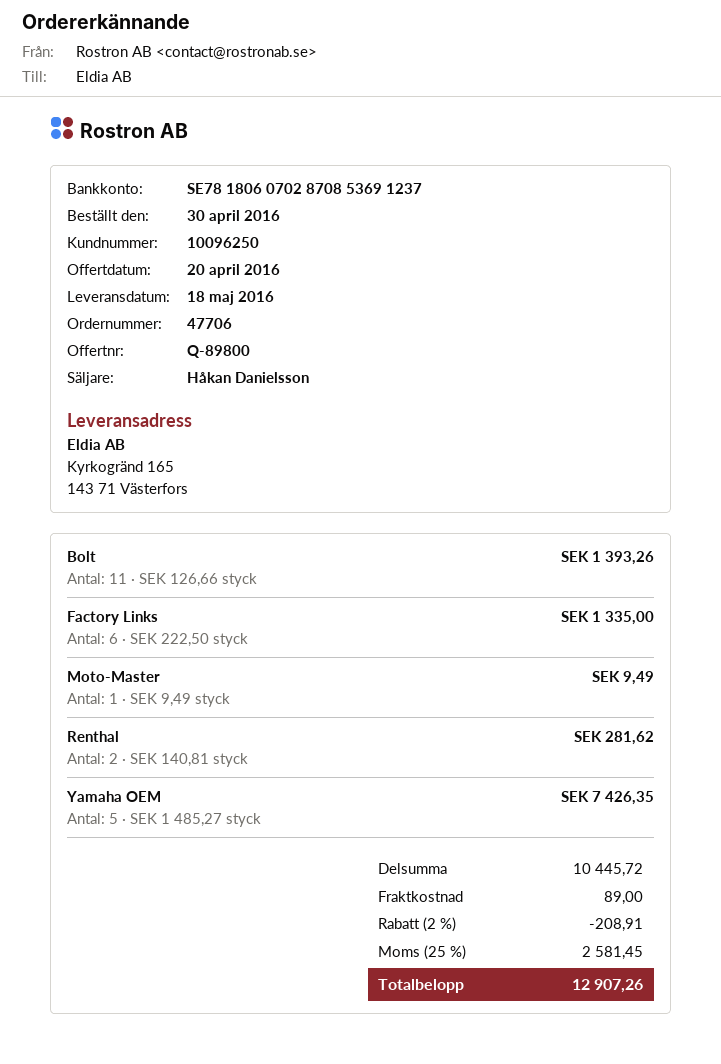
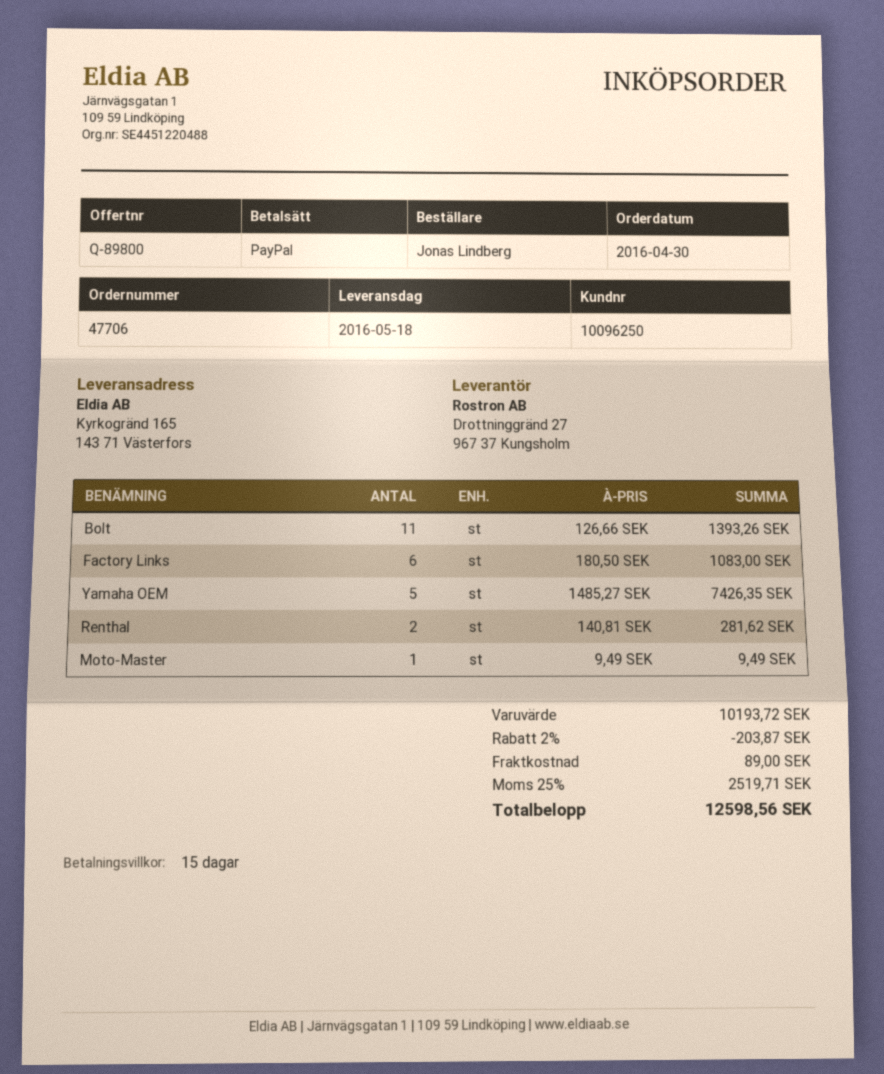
Factory Links: 6 x 222.50 = 1335.00 -> 6 x 180.50 = 1083.00
subtotal: 10445.72 -> 10193.72
discount: 2% = 208.91 -> 2% = 203.87
tax: 25% = 2581.45 -> 25% = 2519.71
total: 12907.26 -> 12598.56

